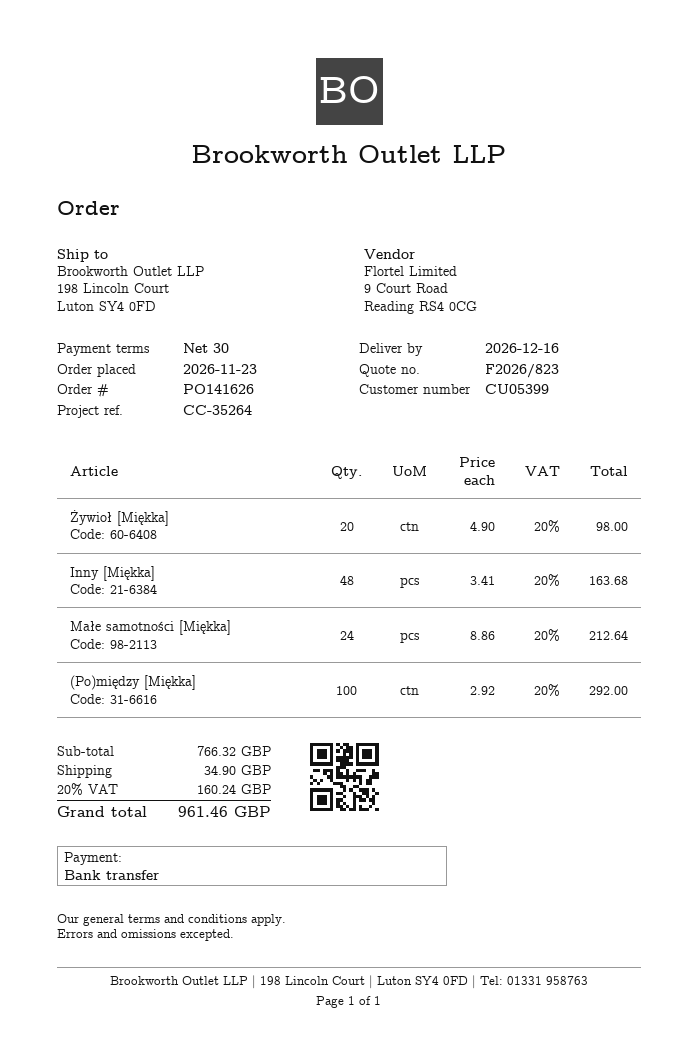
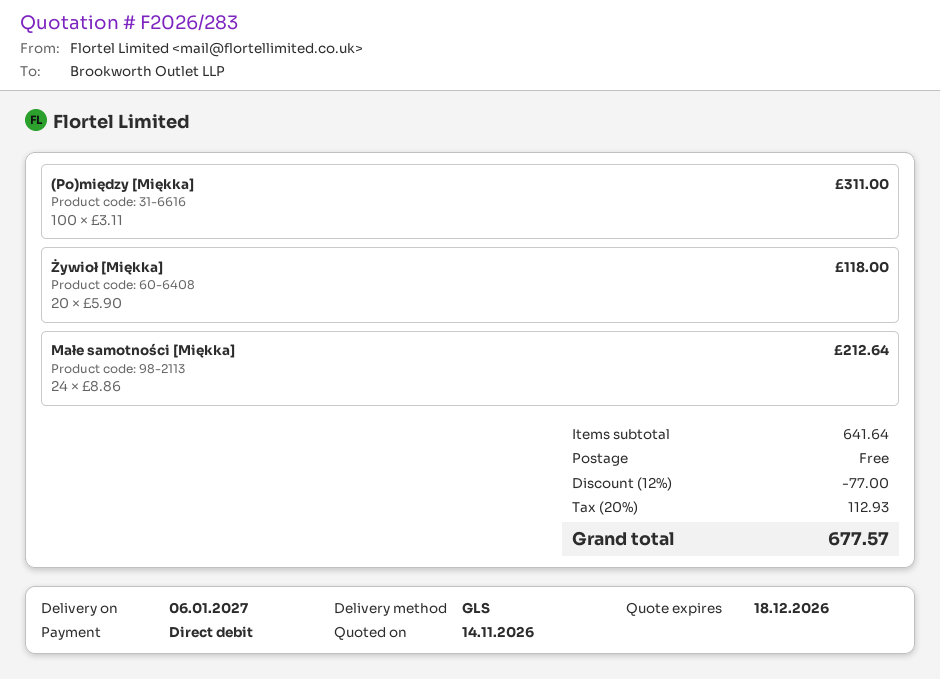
quote number: F2026/823 -> F2026/283
delivery date: 2026-12-16 -> 2027-01-06
payment method: bank transfer -> direct debit
Żywioł [Miękka]: 20 x 4.90 = 98.00 -> 20 x 5.90 = 118.00
Inny [Miękka]: 48 x 3.41 = 163.68 -> none
(Po)między [Miękka]: 100 x 2.92 = 292.00 -> 100 x 3.11 = 311.00
subtotal: 766.32 -> 641.64
discount: none -> 12% = 77.00
shipping: 34.90 -> 0.00
tax: 20% = 160.24 -> 20% = 112.93
total: 961.46 -> 677.57

